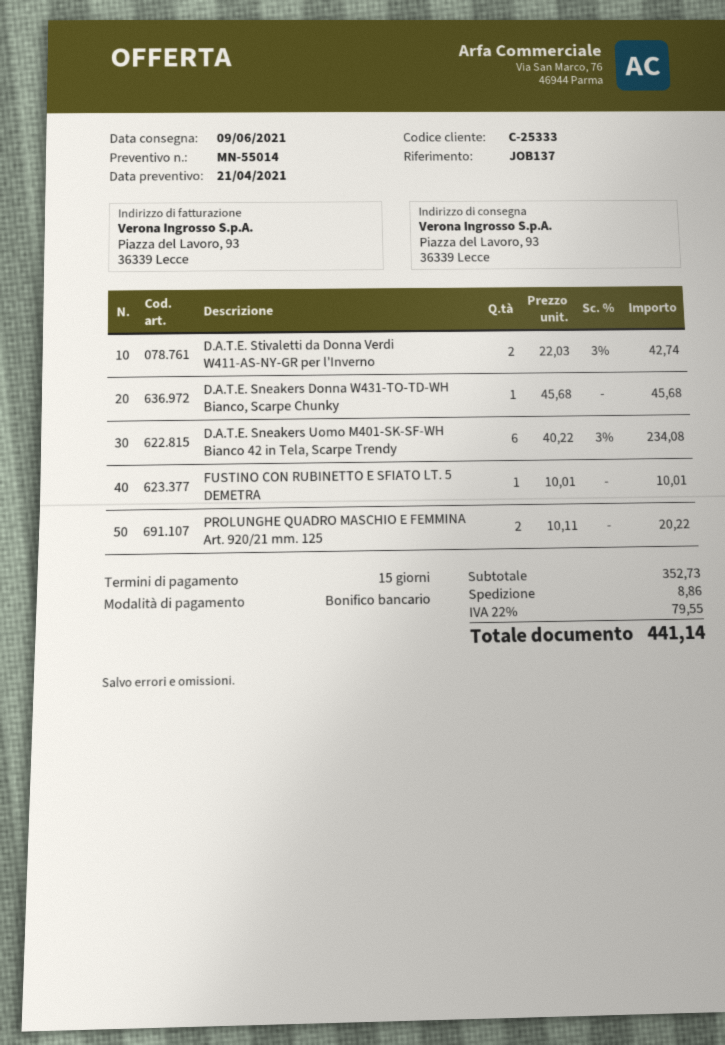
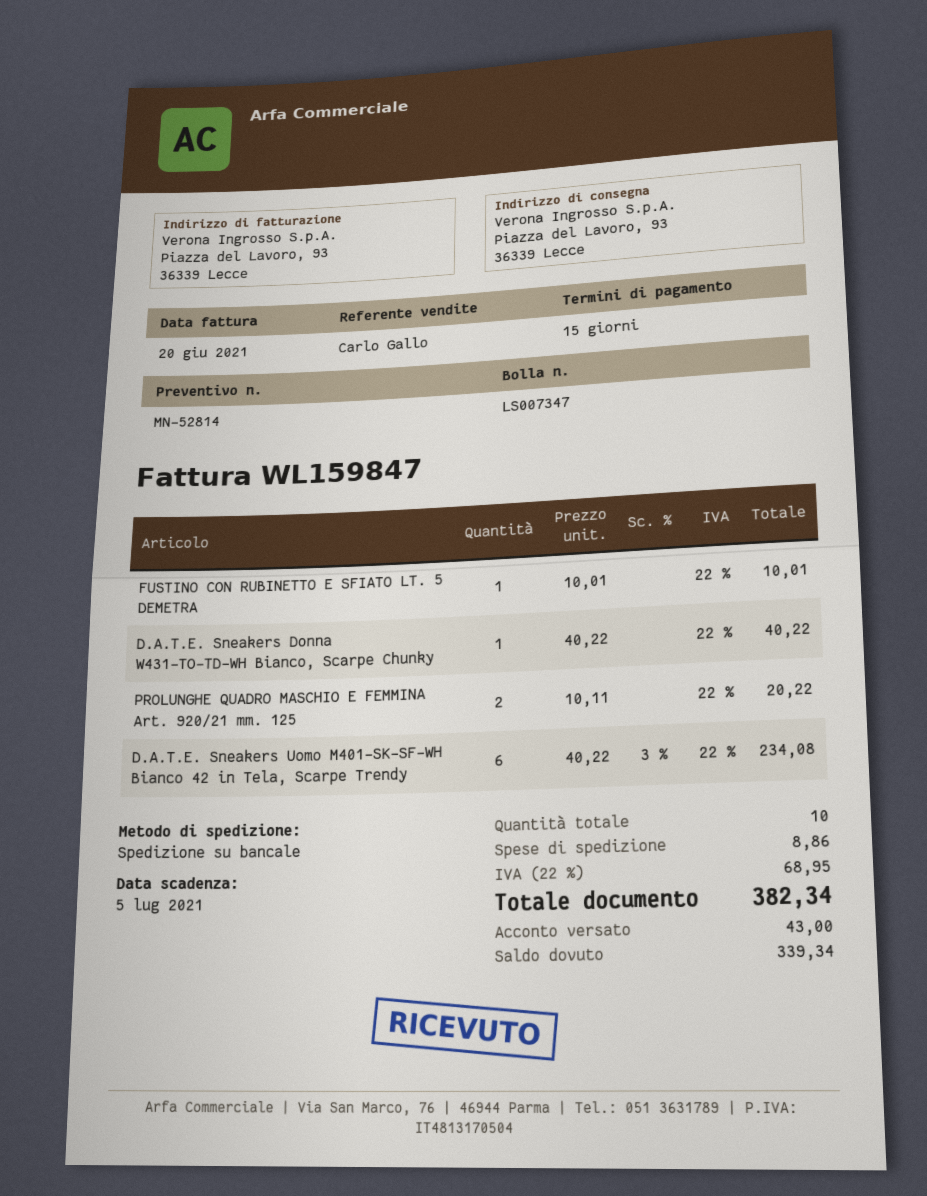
quote number: MN-55014 -> MN-52814
D.A.T.E. Stivaletti da Donna Verdi W411-AS-NY-GR per l'Inverno: 2 x 22.03 - 3% = 42.74 -> none
D.A.T.E. Sneakers Donna W431-TO-TD-WH Bianco, Scarpe Chunky: 1 x 45.68 = 45.68 -> 1 x 40.22 = 40.22
tax: 22% = 79.55 -> 22% = 68.95
total: 441.14 -> 382.34

